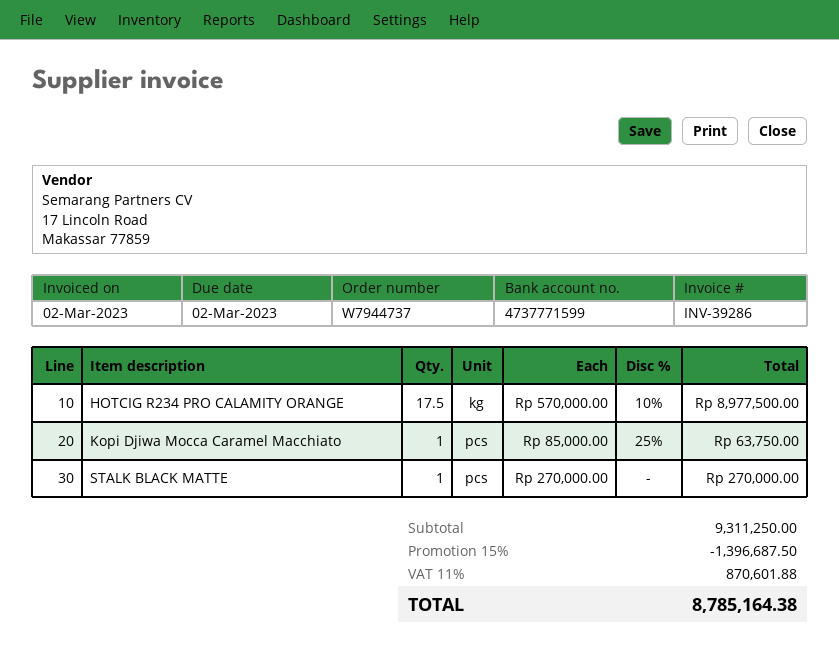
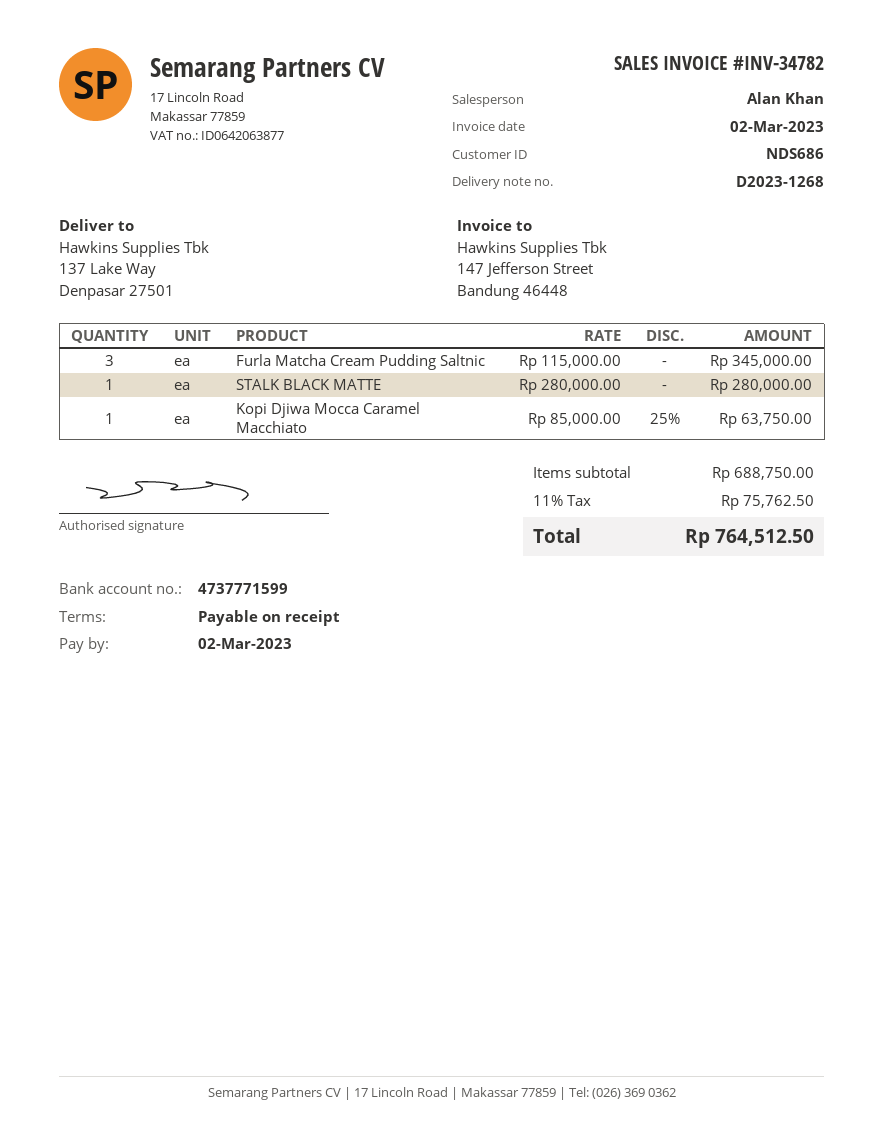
invoice number: INV-39286 -> INV-34782
HOTCIG R234 PRO CALAMITY ORANGE: 17.5 x 570000.00 - 10% = 8977500.00 -> none
STALK BLACK MATTE: 1 x 270000.00 = 270000.00 -> 1 x 280000.00 = 280000.00
Furla Matcha Cream Pudding Saltnic: none -> 3 x 115000.00 = 345000.00
subtotal: 9311250.00 -> 688750.00
discount: 15% = 1396687.50 -> none
tax: 11% = 870601.88 -> 11% = 75762.50
total: 8785164.38 -> 764512.50

